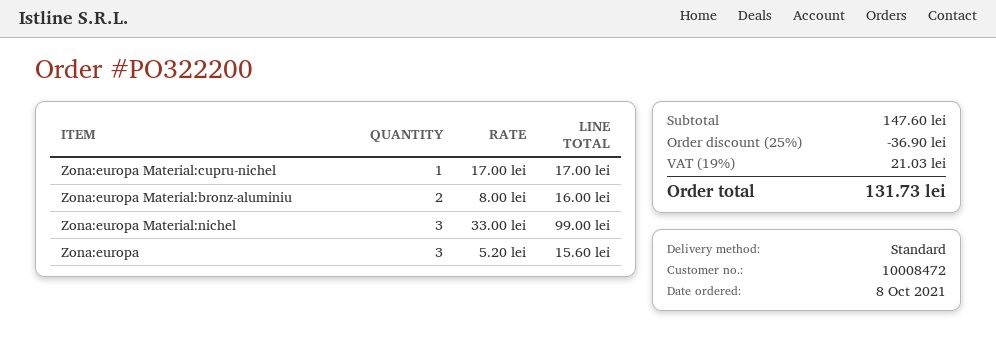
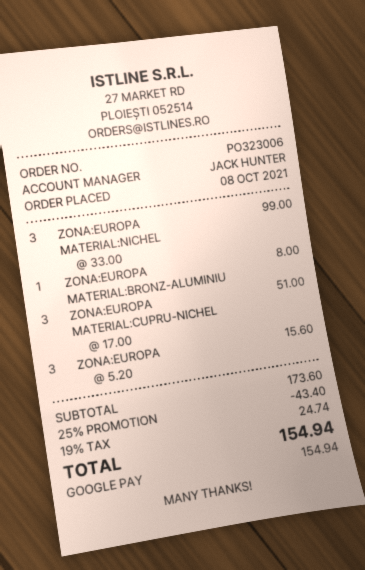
order number: PO322200 -> PO323006
Zona:europa Material:cupru-nichel: 1 x 17.00 = 17.00 -> 3 x 17.00 = 51.00
Zona:europa Material:bronz-aluminiu: 2 x 8.00 = 16.00 -> 1 x 8.00 = 8.00
subtotal: 147.60 -> 173.60
discount: 25% = 36.90 -> 25% = 43.40
tax: 19% = 21.03 -> 19% = 24.74
total: 131.73 -> 154.94

